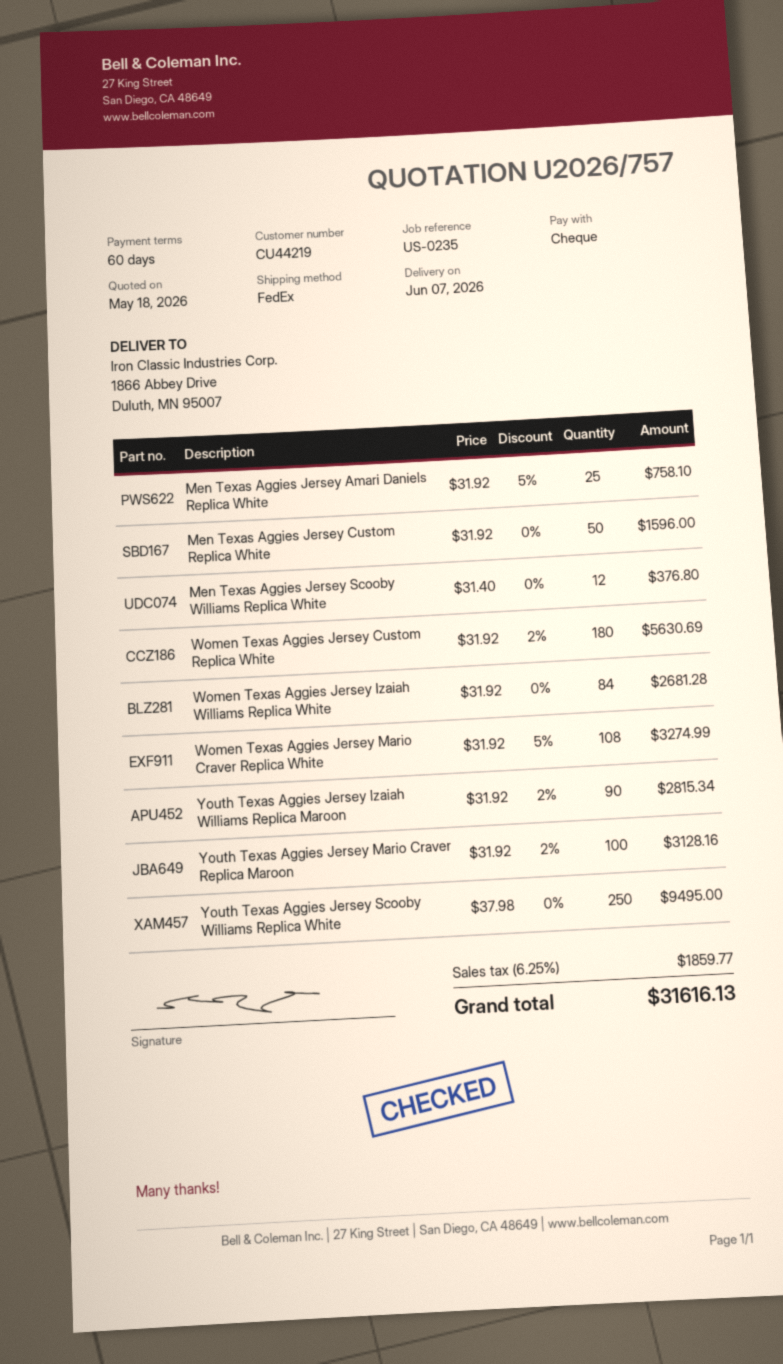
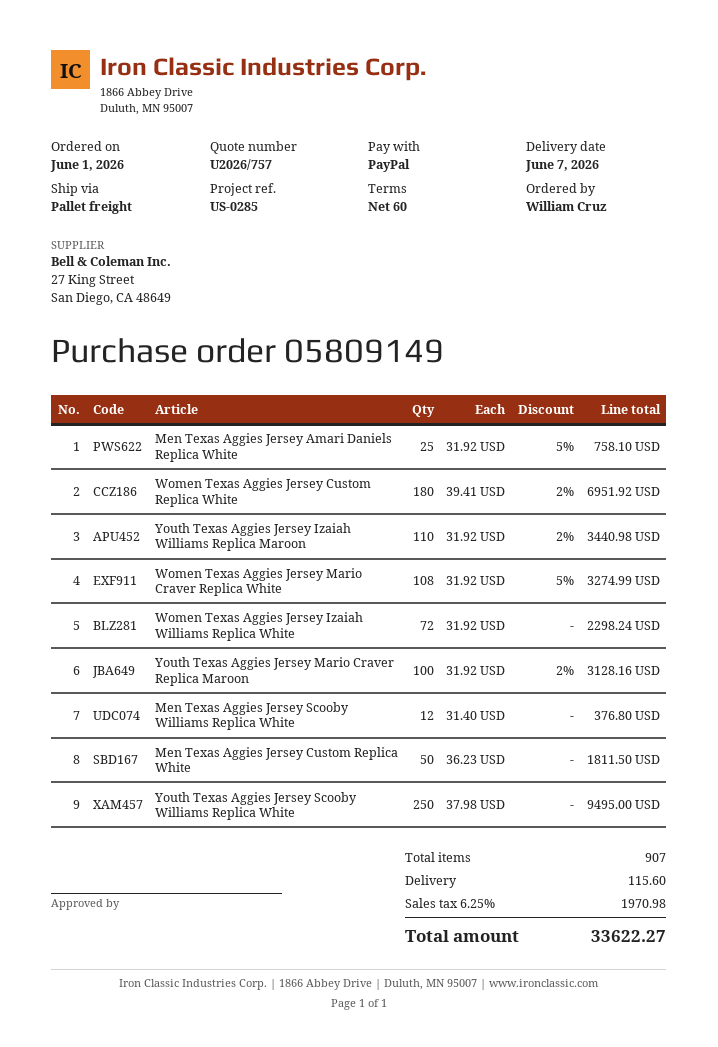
reference: US-0235 -> US-0285
payment method: cheque -> PayPal
shipping method: FedEx -> pallet freight
Men Texas Aggies Jersey Custom Replica White: 50 x 31.92 = 1596.00 -> 50 x 36.23 = 1811.50
Women Texas Aggies Jersey Custom Replica White: 180 x 31.92 - 2% = 5630.69 -> 180 x 39.41 - 2% = 6951.92
Women Texas Aggies Jersey Izaiah Williams Replica White: 84 x 31.92 = 2681.28 -> 72 x 31.92 = 2298.24
Youth Texas Aggies Jersey Izaiah Williams Replica Maroon: 90 x 31.92 - 2% = 2815.34 -> 110 x 31.92 - 2% = 3440.98
shipping: none -> 115.60
tax: 6.25% = 1859.77 -> 6.25% = 1970.98
total: 31616.13 -> 33622.27

